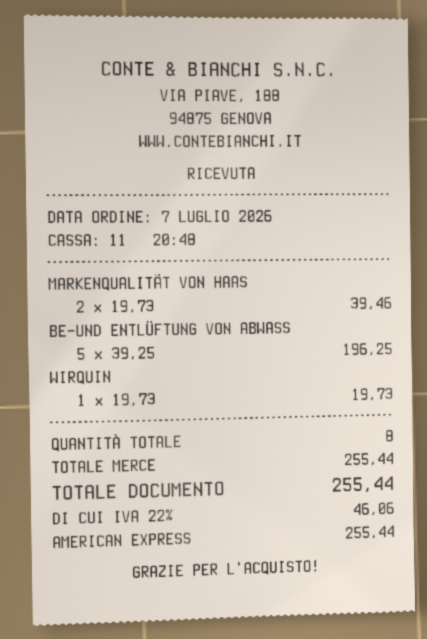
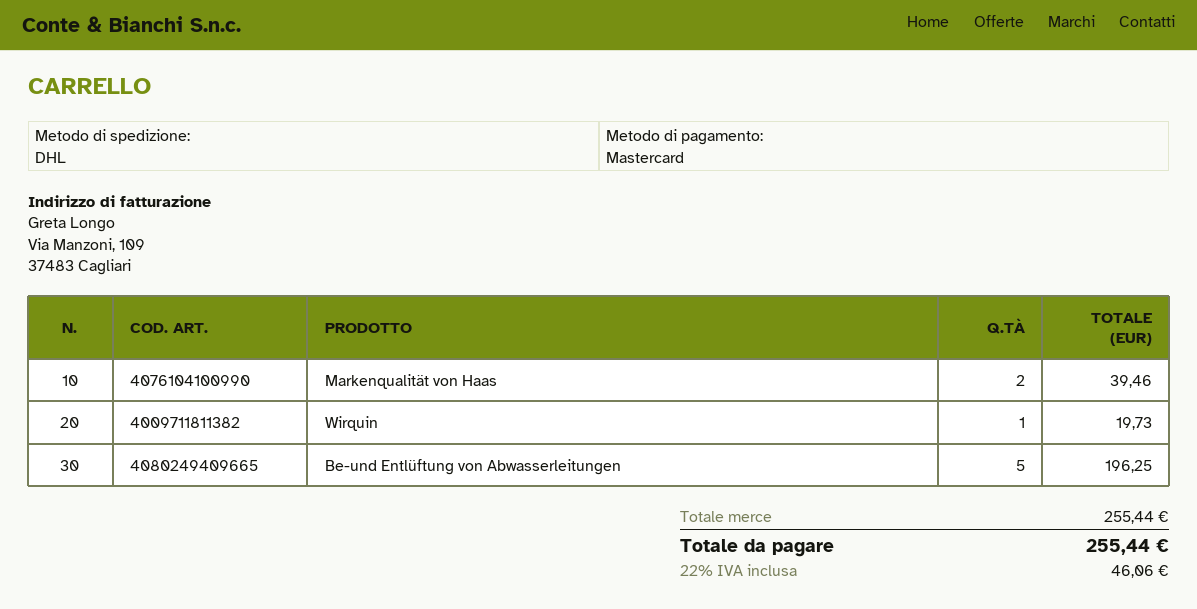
payment method: American Express -> Mastercard

